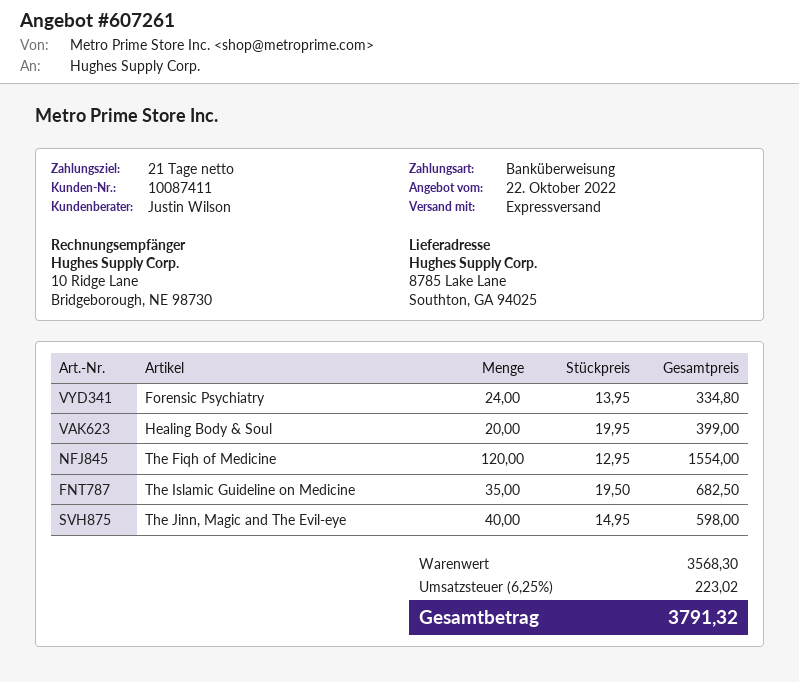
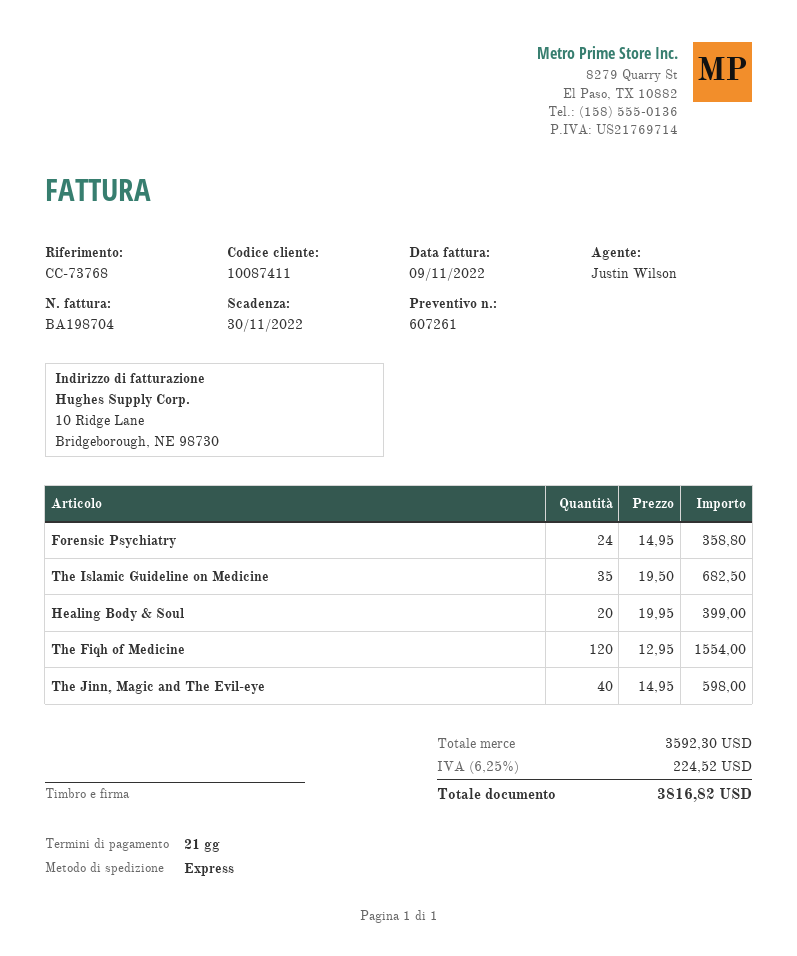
Forensic Psychiatry: 24 x 13.95 = 334.80 -> 24 x 14.95 = 358.80
subtotal: 3568.30 -> 3592.30
tax: 6.25% = 223.02 -> 6.25% = 224.52
total: 3791.32 -> 3816.82

